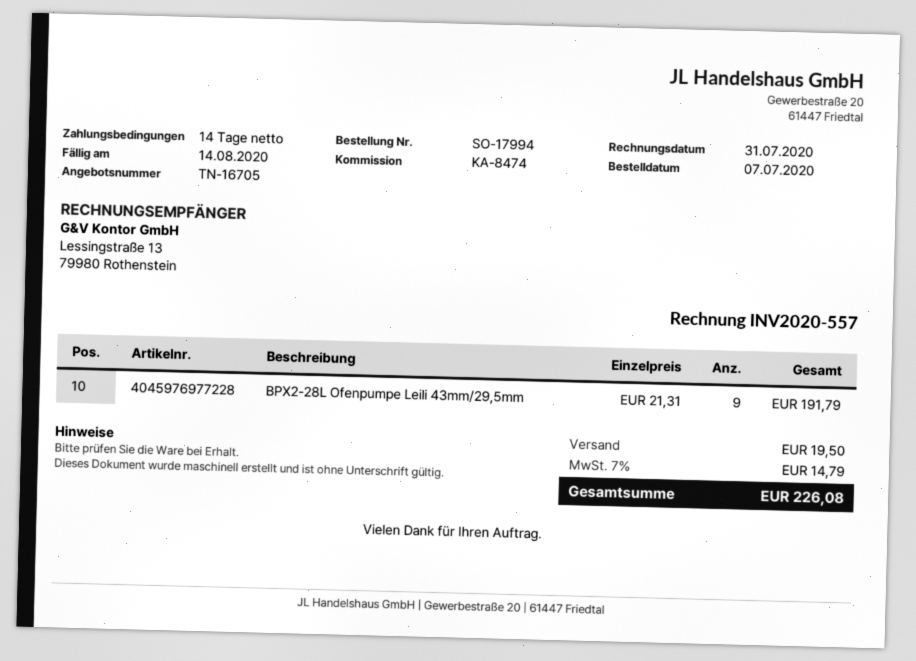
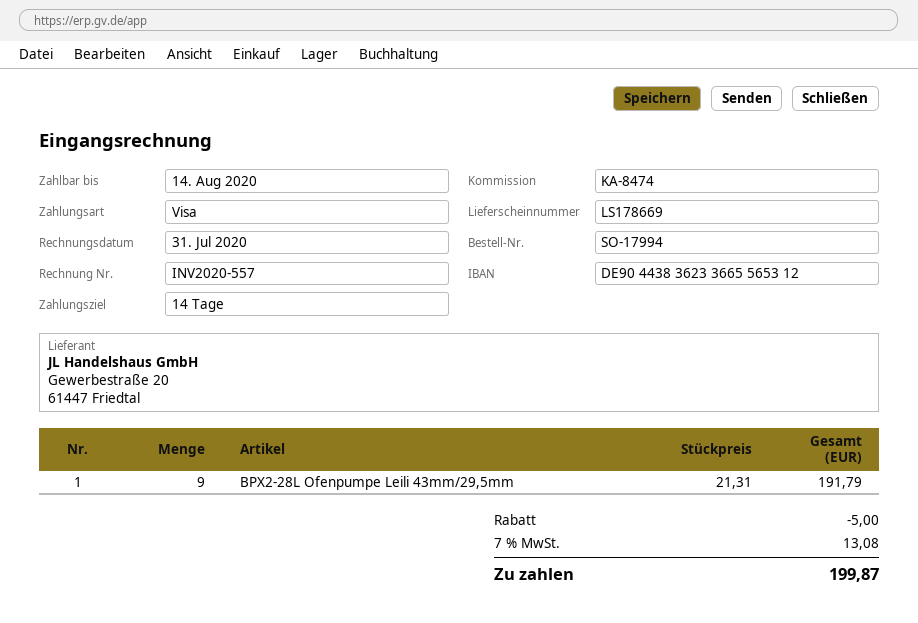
discount: none -> 5.00
shipping: 19.50 -> none
tax: 7% = 14.79 -> 7% = 13.08
total: 226.08 -> 199.87

